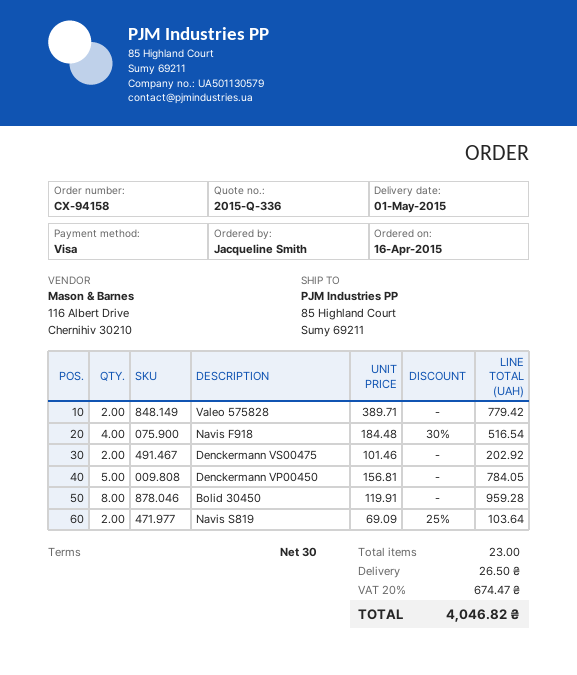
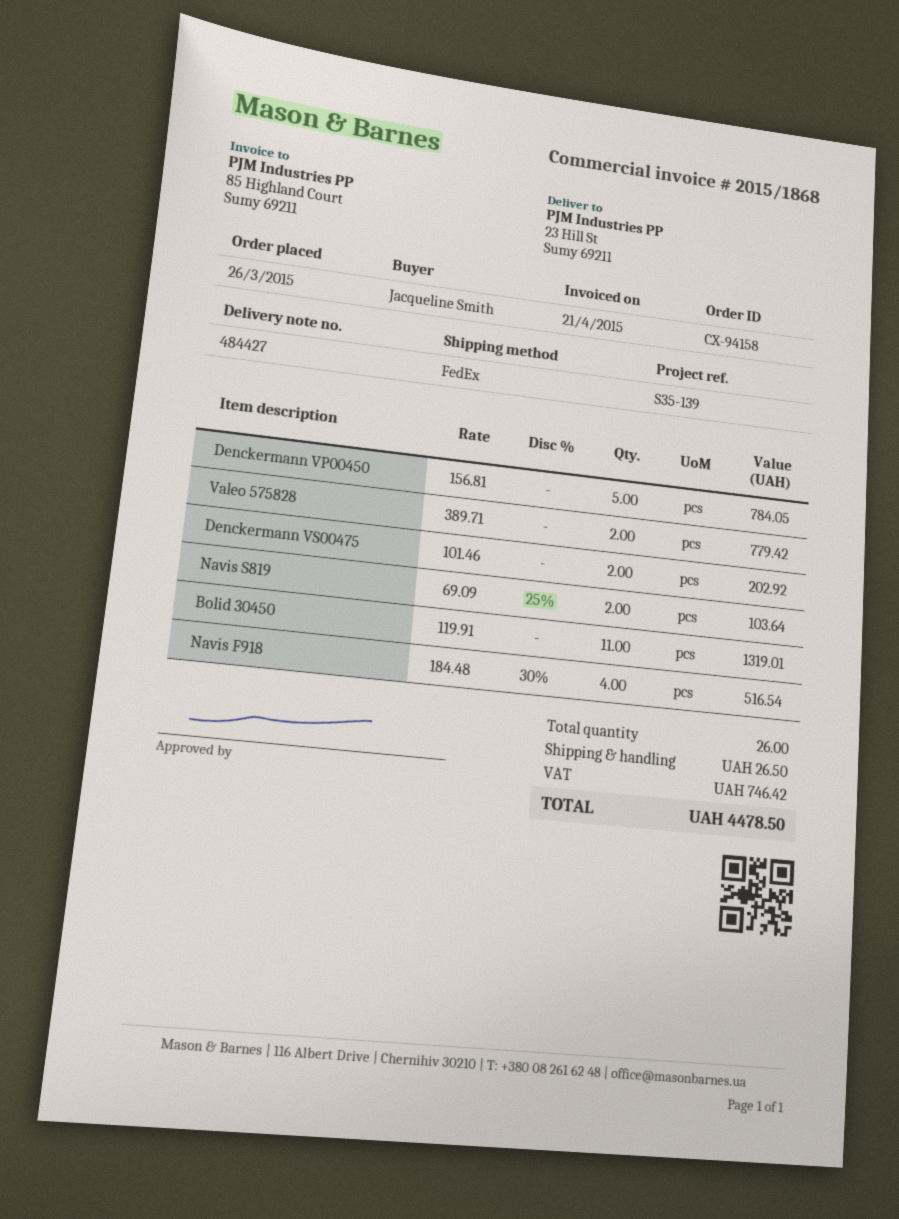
order date: 2015-04-16 -> 2015-03-26
ship to: 85 Highland Court, Sumy 69211 -> 23 Hill St, Sumy 69211
Bolid 30450: 8 x 119.91 = 959.28 -> 11 x 119.91 = 1319.01
total quantity: 23 -> 26
tax: 674.47 -> 746.42
total: 4046.82 -> 4478.50

